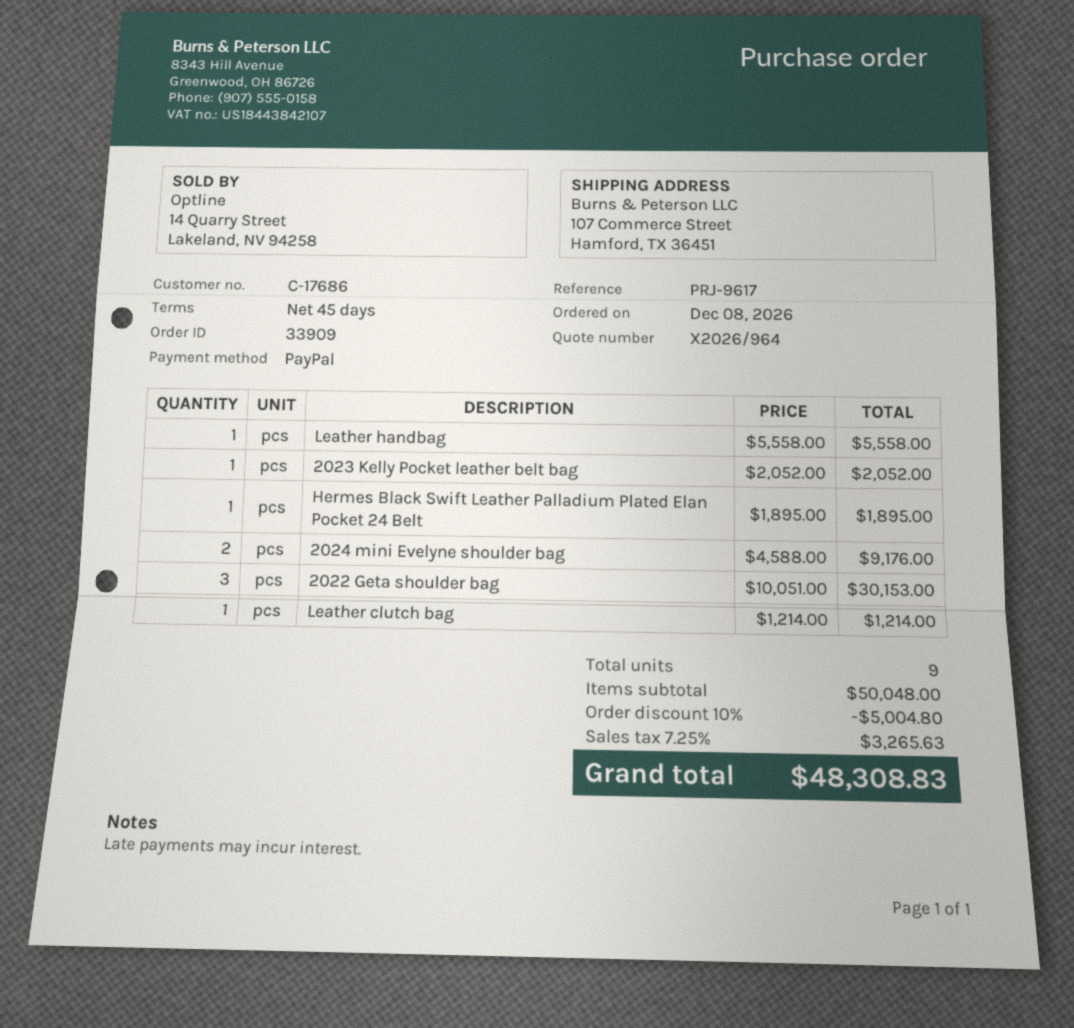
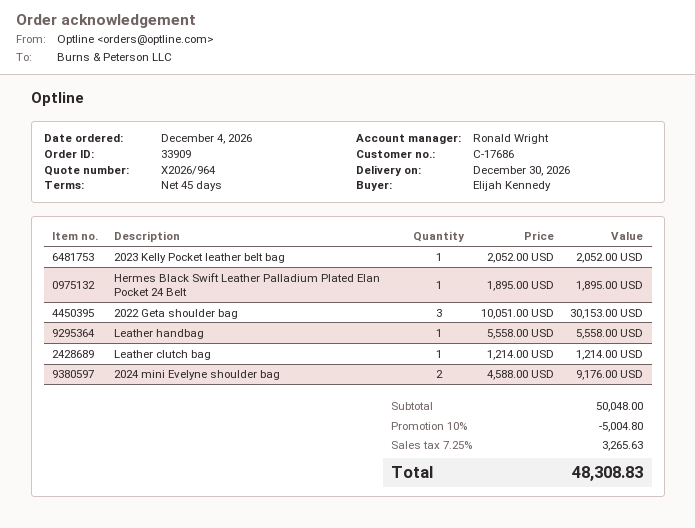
order date: 2026-12-08 -> 2026-12-04

